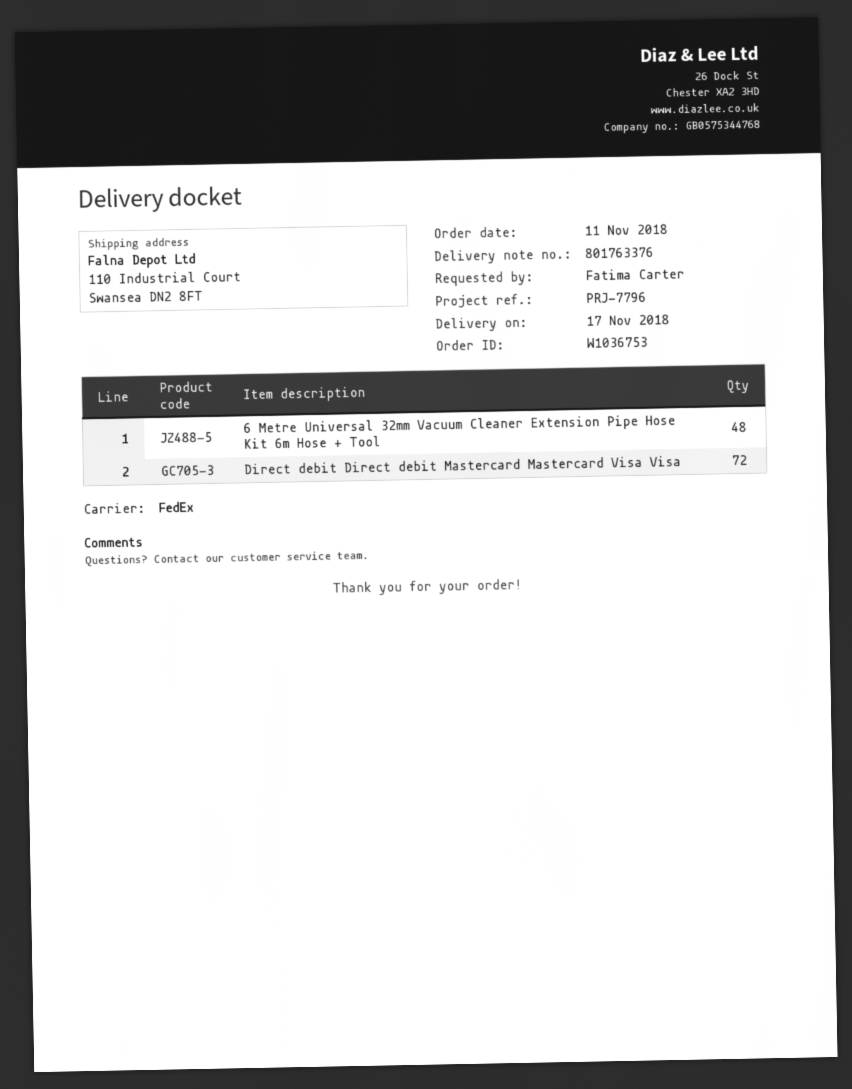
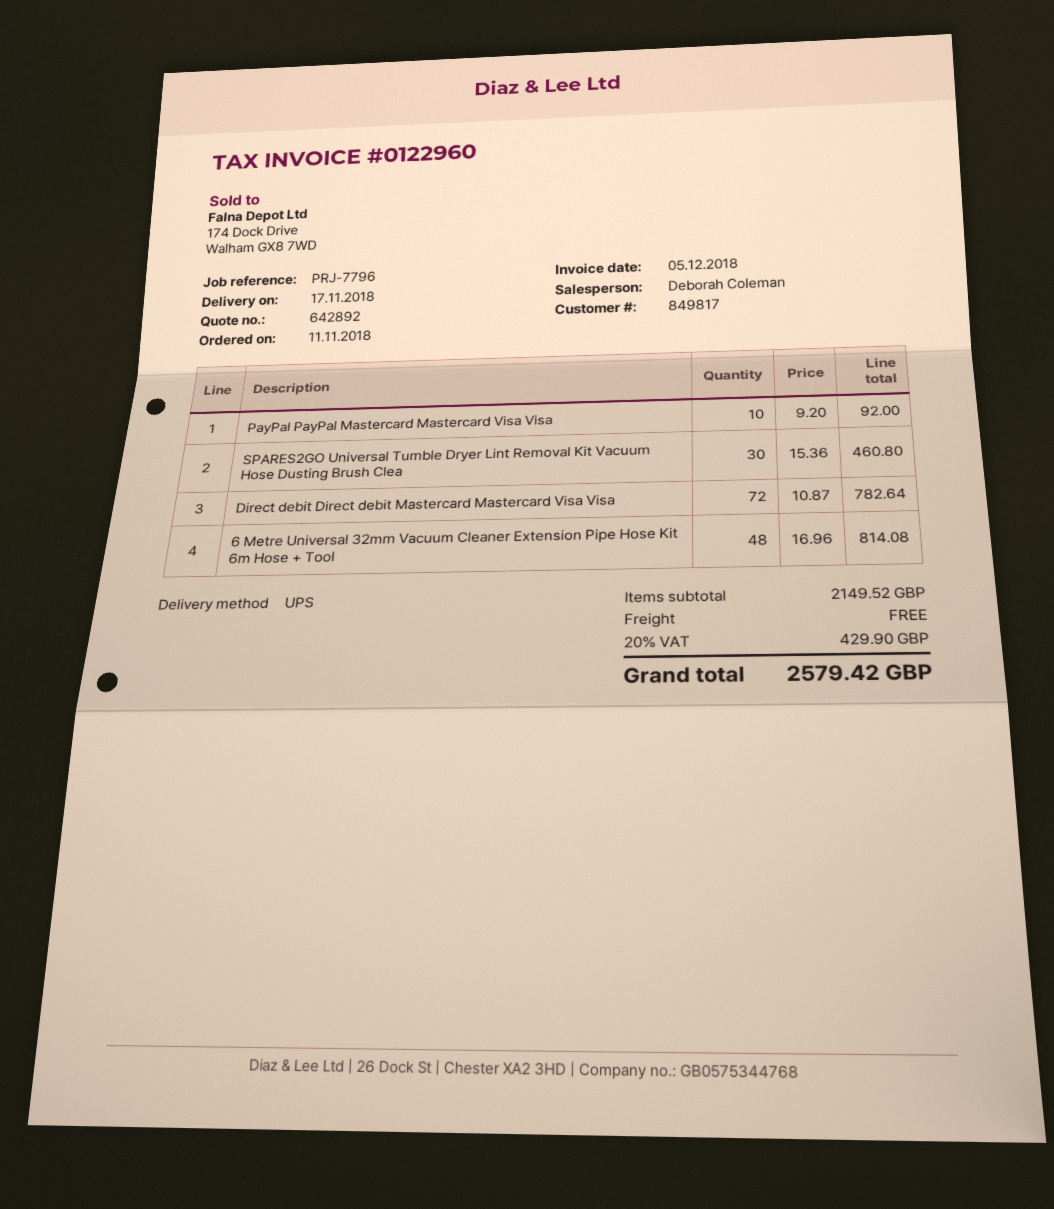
shipping method: FedEx -> UPS
PayPal PayPal Mastercard Mastercard Visa Visa: none -> 10
SPARES2GO Universal Tumble Dryer Lint Removal Kit Vacuum Hose Dusting Brush Clea: none -> 30

